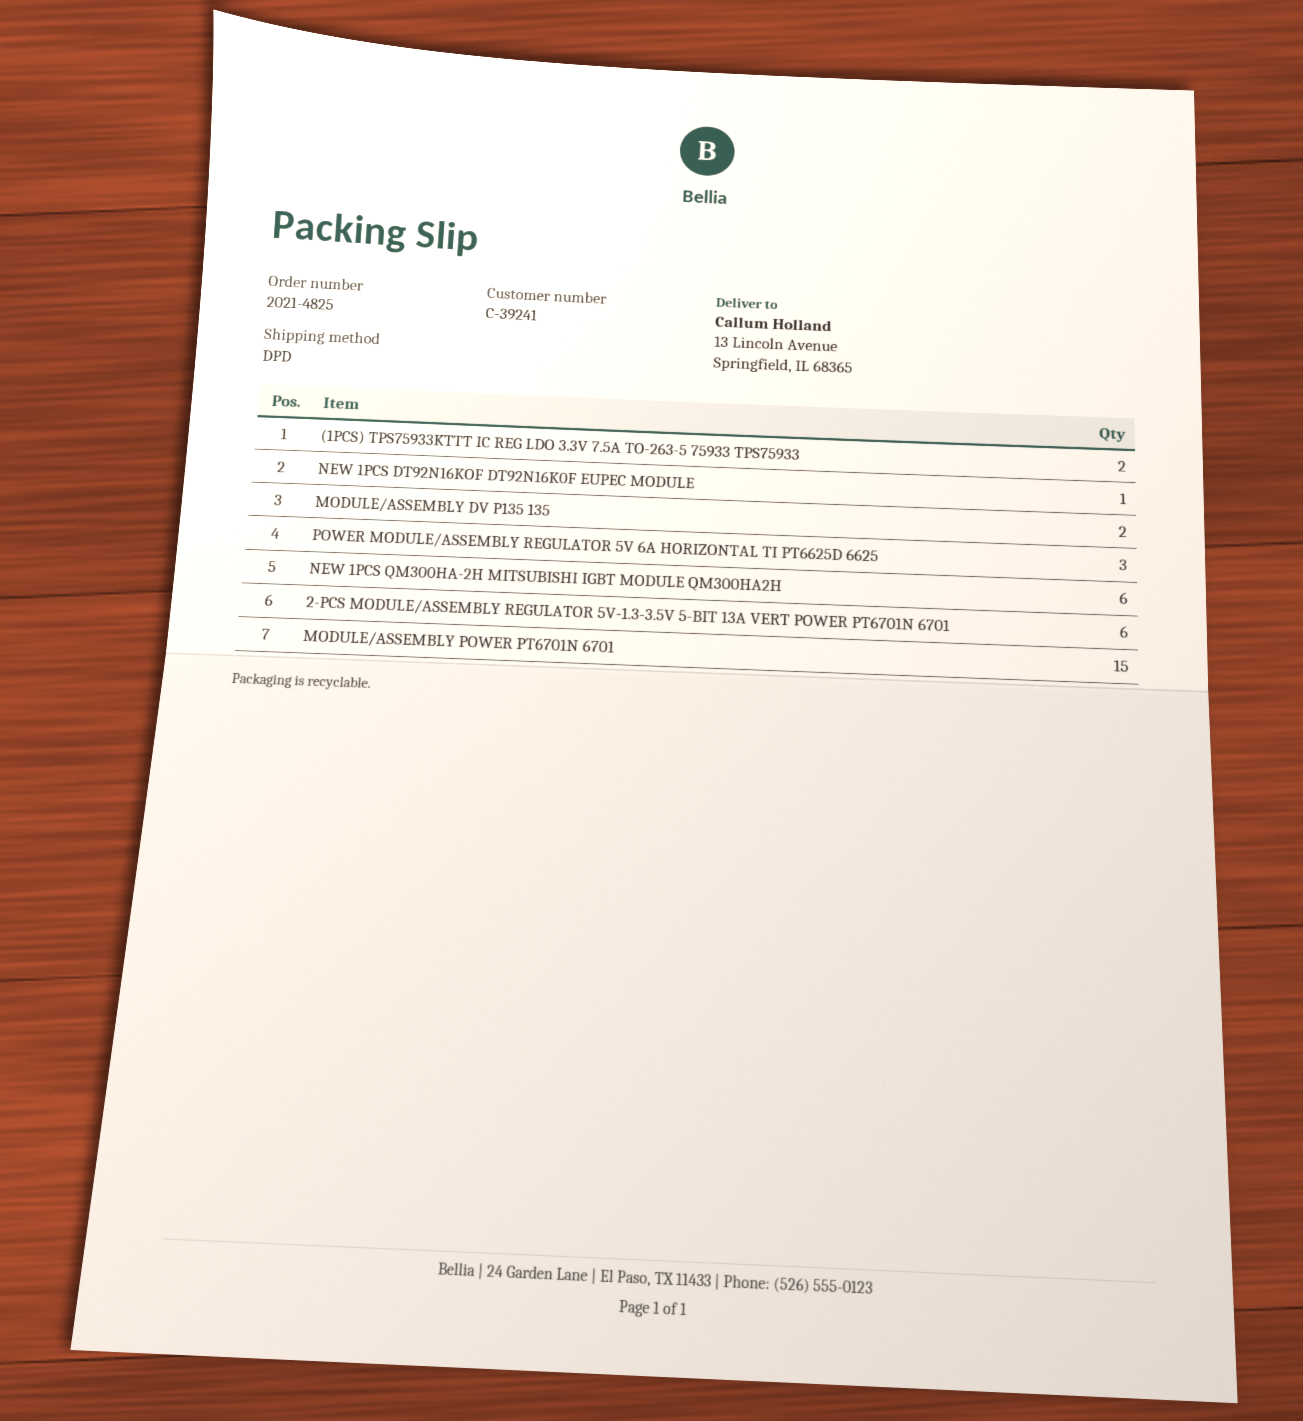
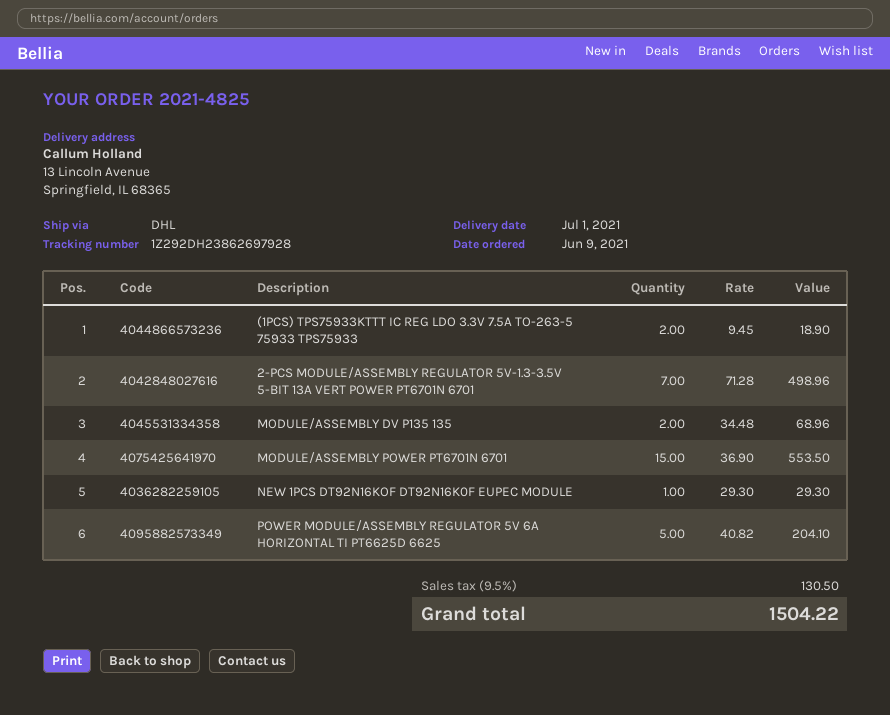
shipping method: DPD -> DHL
POWER MODULE/ASSEMBLY REGULATOR 5V 6A HORIZONTAL TI PT6625D 6625: 3 -> 5
NEW 1PCS QM300HA-2H MITSUBISHI IGBT MODULE QM300HA2H: 6 -> none
2-PCS MODULE/ASSEMBLY REGULATOR 5V-1.3-3.5V 5-BIT 13A VERT POWER PT6701N 6701: 6 -> 7

